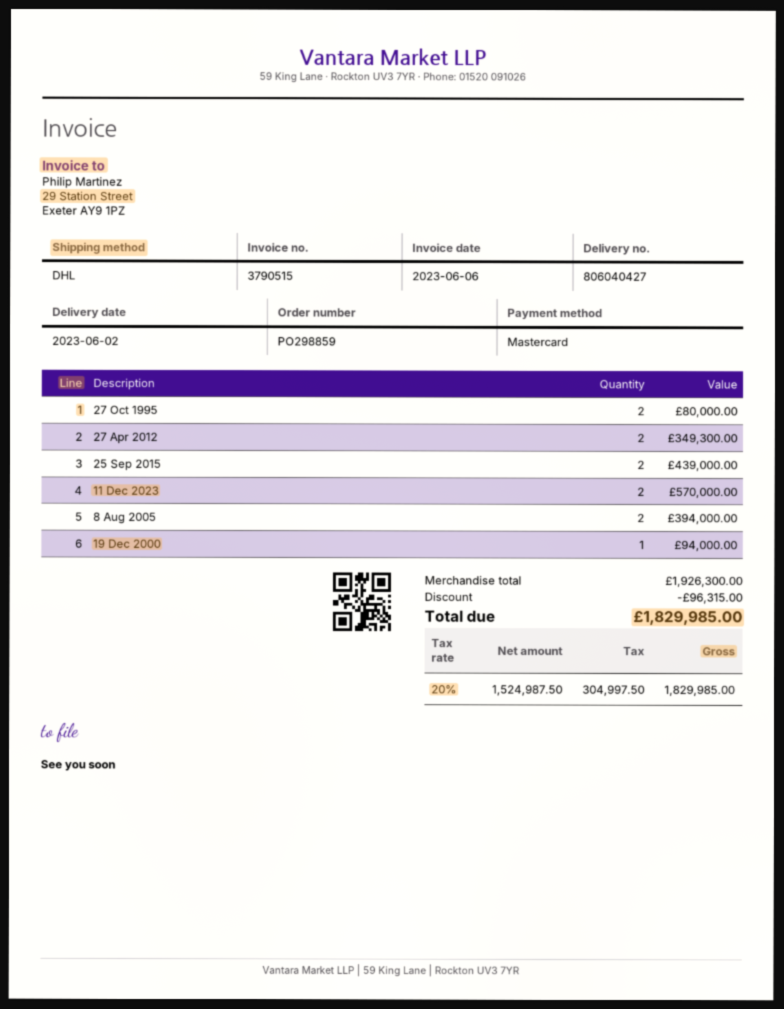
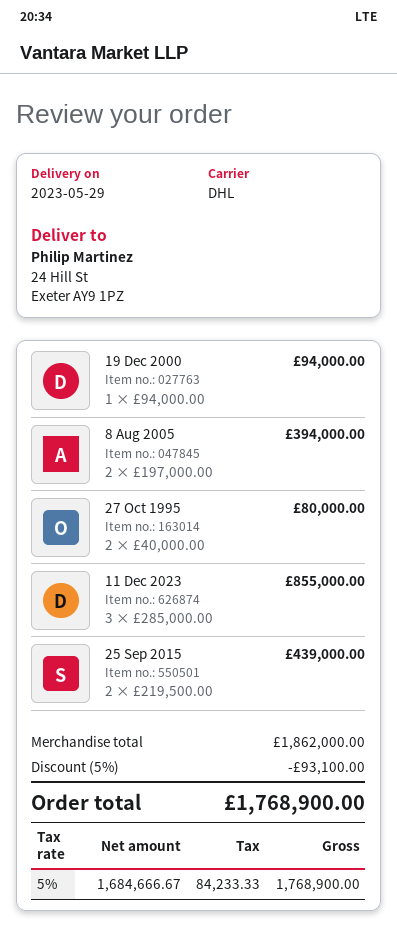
delivery date: 2023-06-02 -> 2023-05-29
27 Apr 2012: 2 for 349300.00 -> none
11 Dec 2023: 2 for 570000.00 -> 3 for 855000.00
subtotal: 1926300.00 -> 1862000.00
discount: 96315.00 -> 93100.00
net: 1524987.50 -> 1684666.67
tax: 20% = 304997.50 -> 5% = 84233.33
total: 1829985.00 -> 1768900.00

